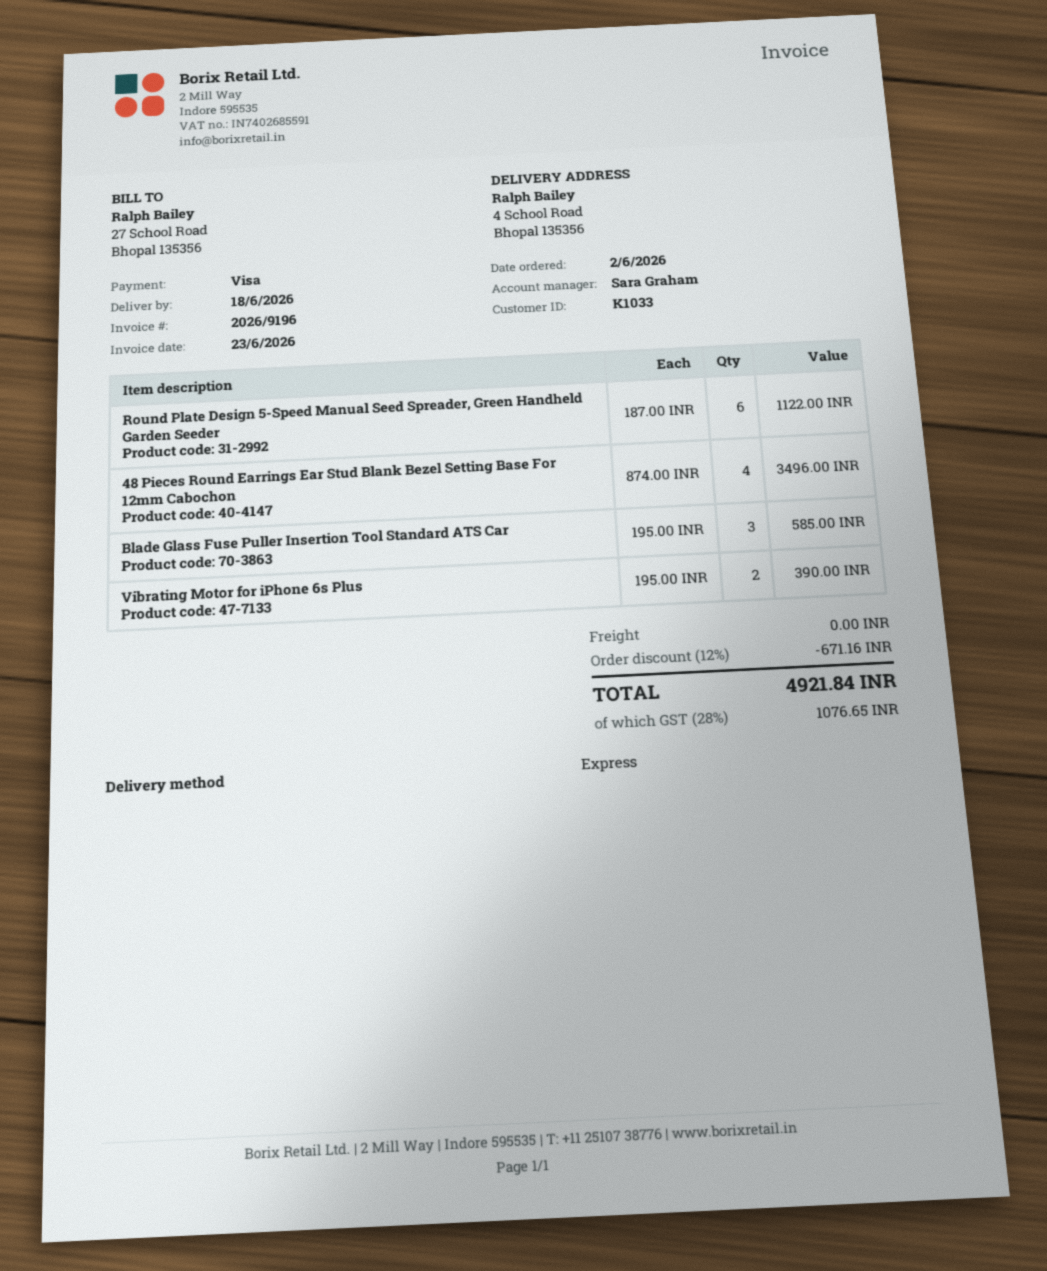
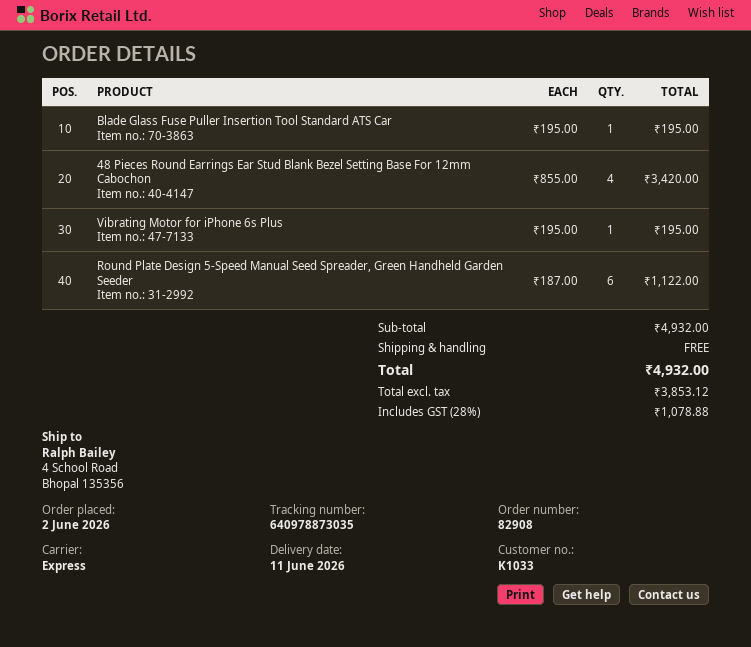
delivery date: 2026-06-18 -> 2026-06-11
48 Pieces Round Earrings Ear Stud Blank Bezel Setting Base For 12mm Cabochon: 4 x 874.00 = 3496.00 -> 4 x 855.00 = 3420.00
Blade Glass Fuse Puller Insertion Tool Standard ATS Car: 3 x 195.00 = 585.00 -> 1 x 195.00 = 195.00
Vibrating Motor for iPhone 6s Plus: 2 x 195.00 = 390.00 -> 1 x 195.00 = 195.00
discount: 12% = 671.16 -> none
tax: 28% = 1076.65 -> 28% = 1078.88
total: 4921.84 -> 4932.00

